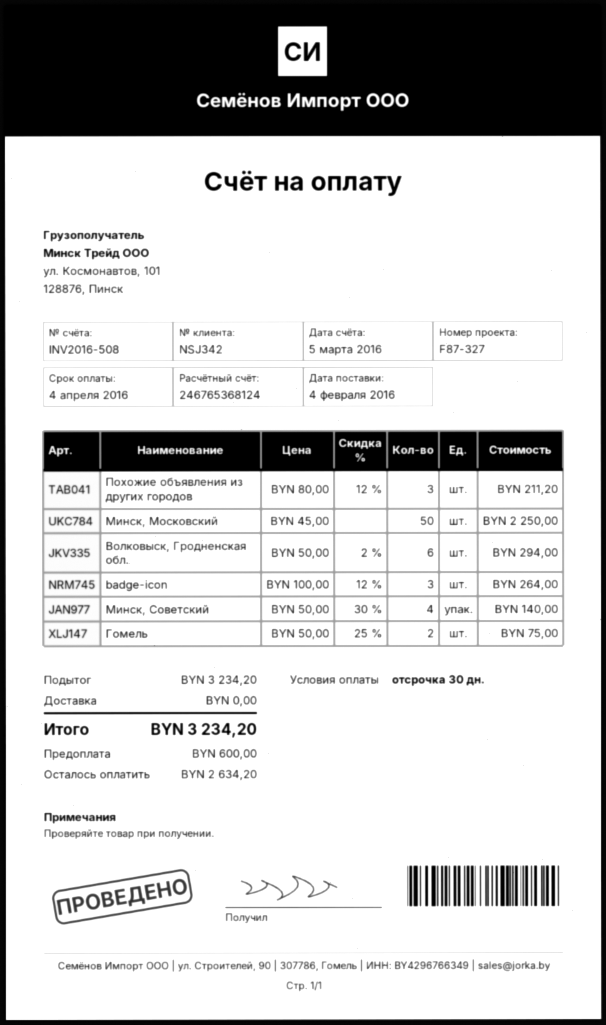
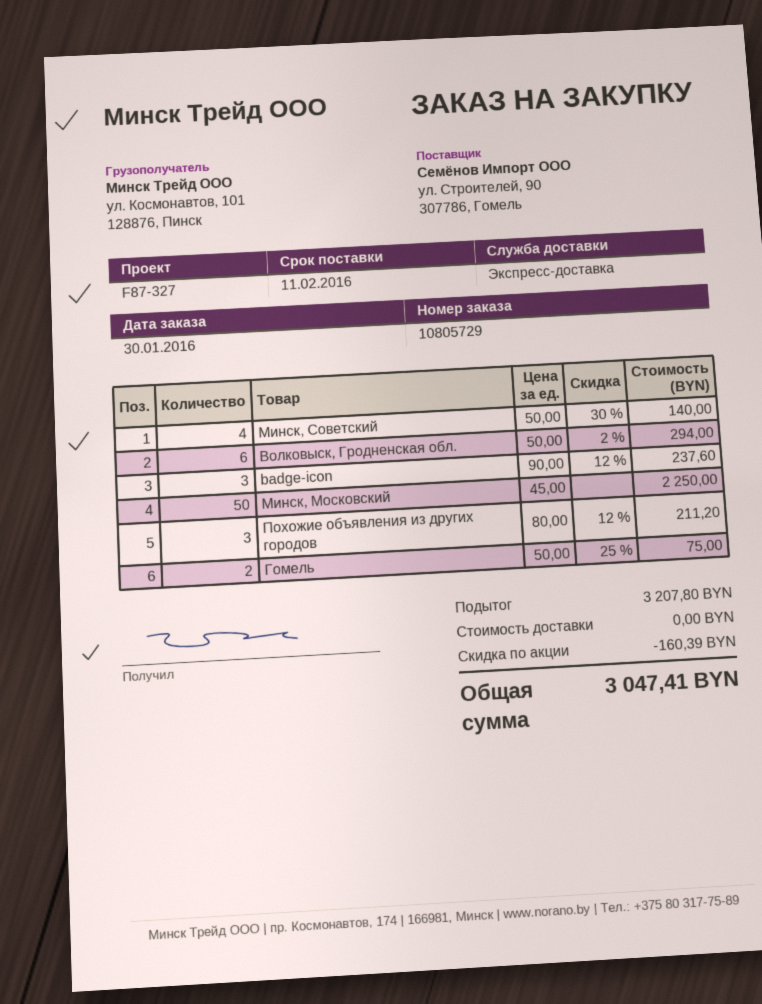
delivery date: 2016-02-04 -> 2016-02-11
badge-icon: 3 x 100.00 - 12% = 264.00 -> 3 x 90.00 - 12% = 237.60
subtotal: 3234.20 -> 3207.80
discount: none -> 160.39
total: 3234.20 -> 3047.41

